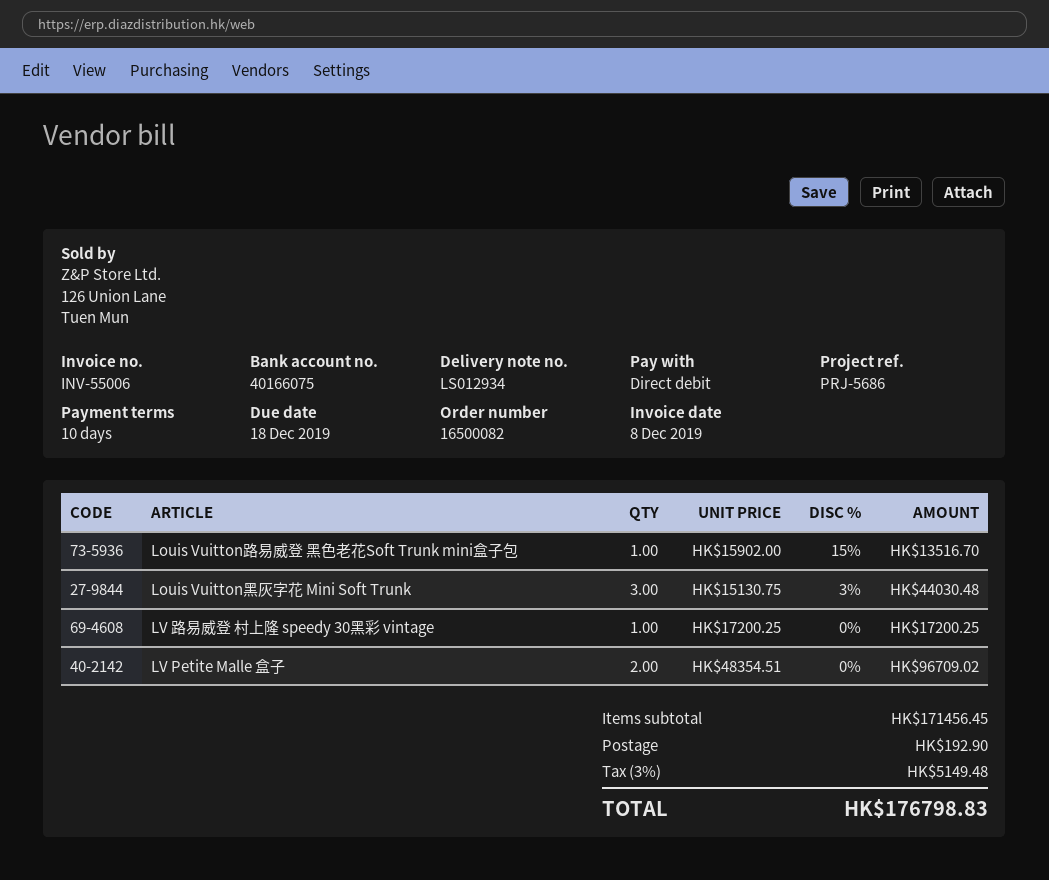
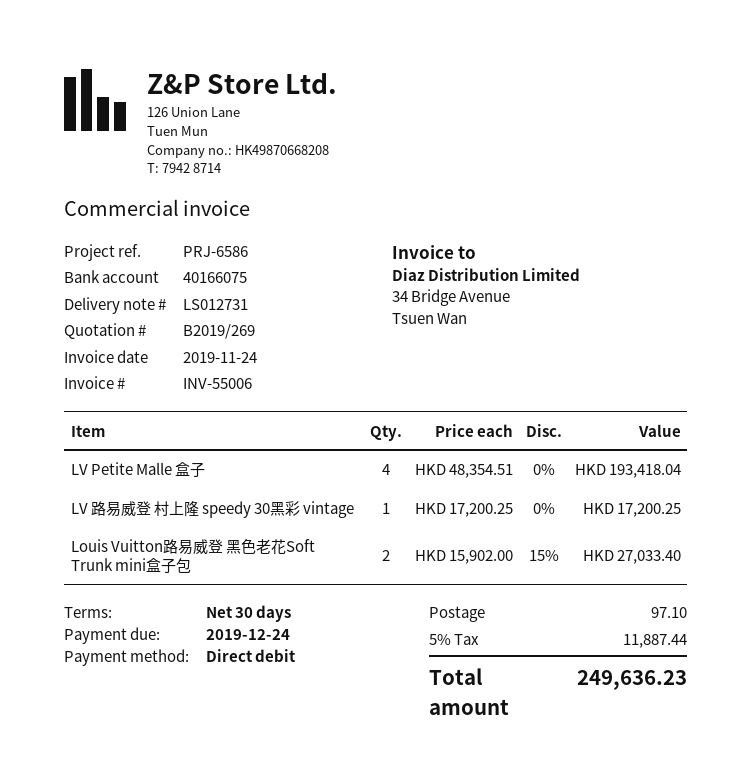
delivery note number: LS012934 -> LS012731
invoice date: 2019-12-08 -> 2019-11-24
payment terms: 10 days -> 30 days
due date: 2019-12-18 -> 2019-12-24
reference: PRJ-5686 -> PRJ-6586
Louis Vuitton路易威登 黑色老花Soft Trunk mini盒子包: 1 x 15902.00 - 15% = 13516.70 -> 2 x 15902.00 - 15% = 27033.40
Louis Vuitton黑灰字花 Mini Soft Trunk: 3 x 15130.75 - 3% = 44030.48 -> none
LV Petite Malle 盒子: 2 x 48354.51 = 96709.02 -> 4 x 48354.51 = 193418.04
shipping: 192.90 -> 97.10
tax: 3% = 5149.48 -> 5% = 11887.44
total: 176798.83 -> 249636.23

